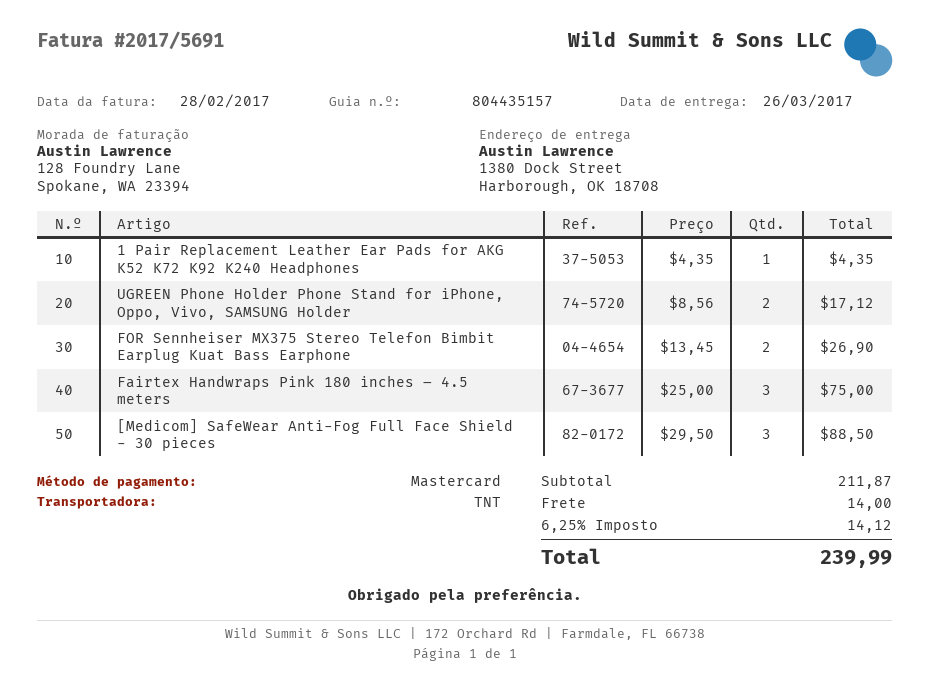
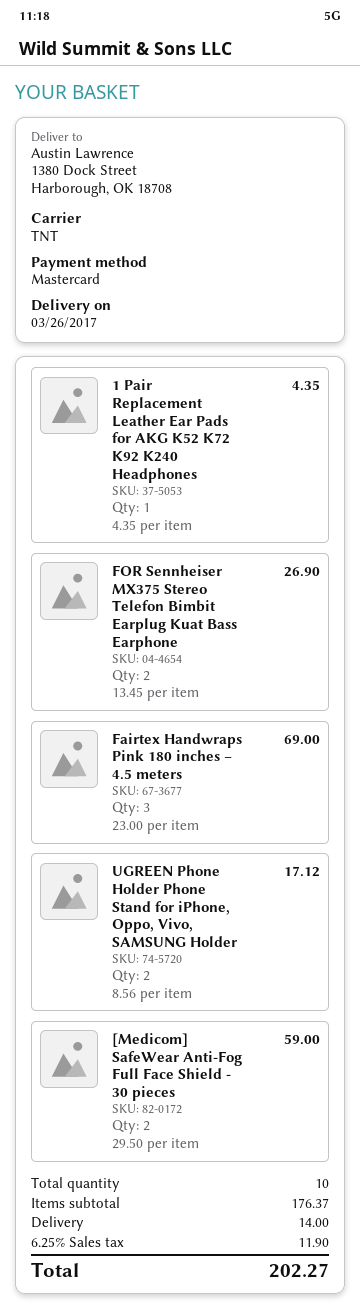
Fairtex Handwraps Pink 180 inches – 4.5 meters: 3 x 25.00 = 75.00 -> 3 x 23.00 = 69.00
[Medicom] SafeWear Anti-Fog Full Face Shield - 30 pieces: 3 x 29.50 = 88.50 -> 2 x 29.50 = 59.00
subtotal: 211.87 -> 176.37
tax: 6.25% = 14.12 -> 6.25% = 11.90
total: 239.99 -> 202.27

